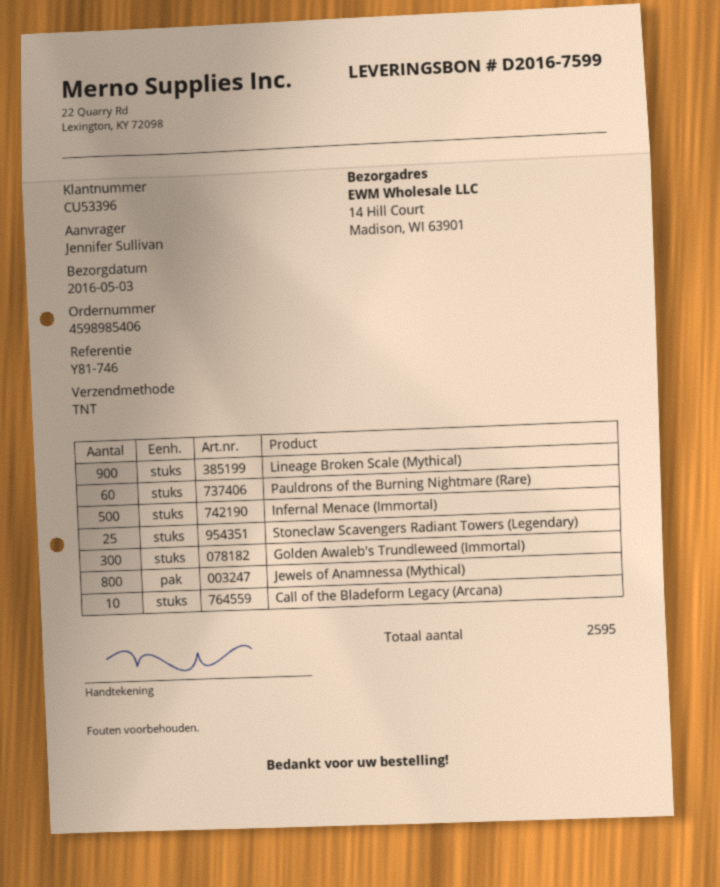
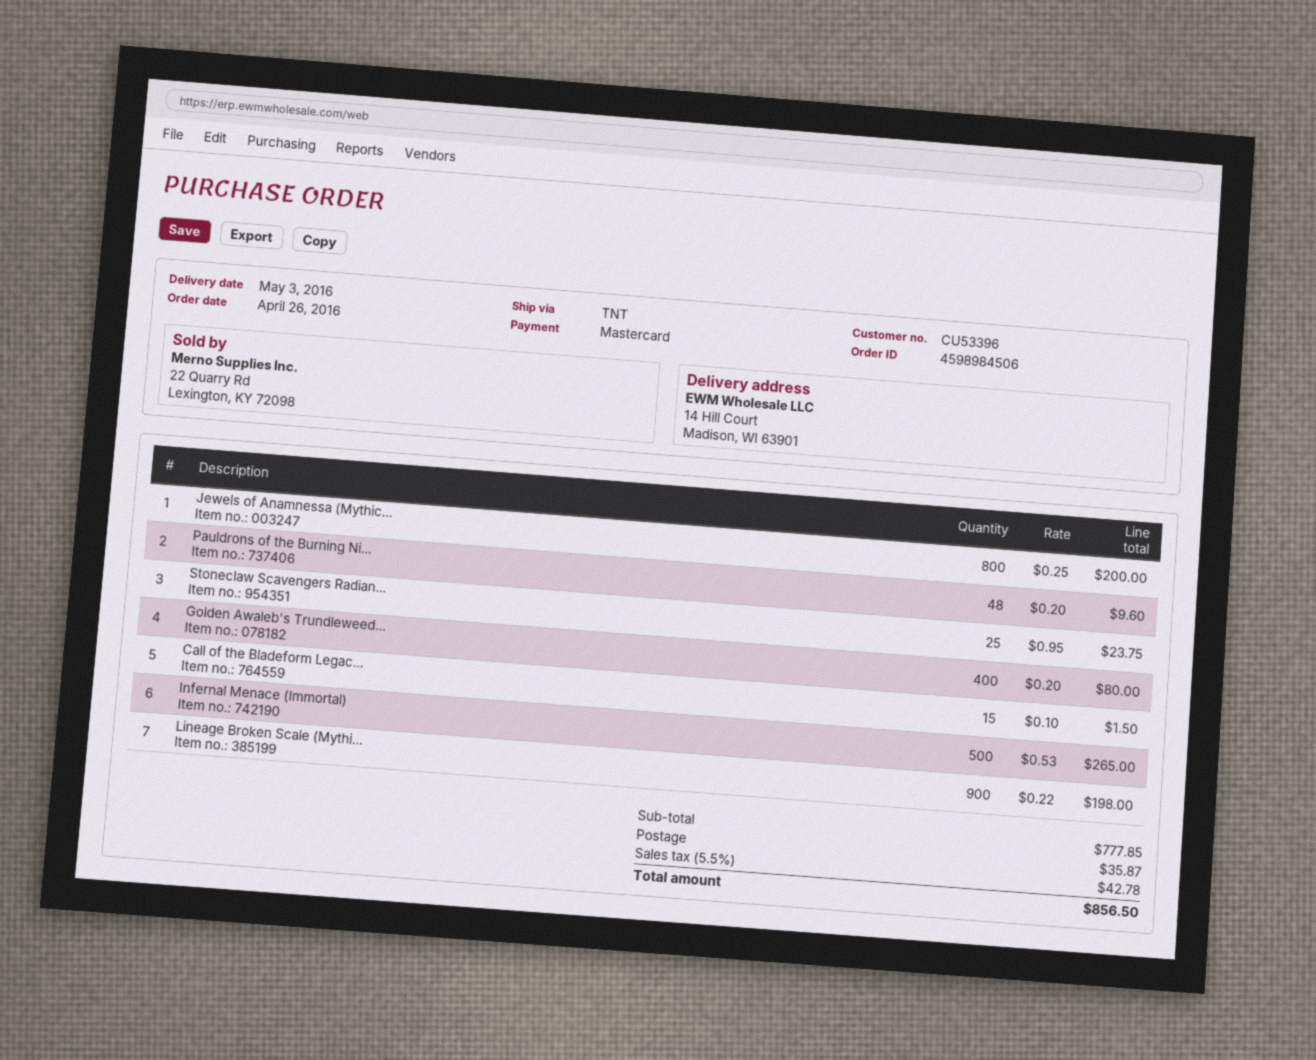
order number: 4598985406 -> 4598984506
Pauldrons of the Burning Nightmare (Rare): 60 -> 48
Golden Awaleb's Trundleweed (Immortal): 300 -> 400
Call of the Bladeform Legacy (Arcana): 10 -> 15

